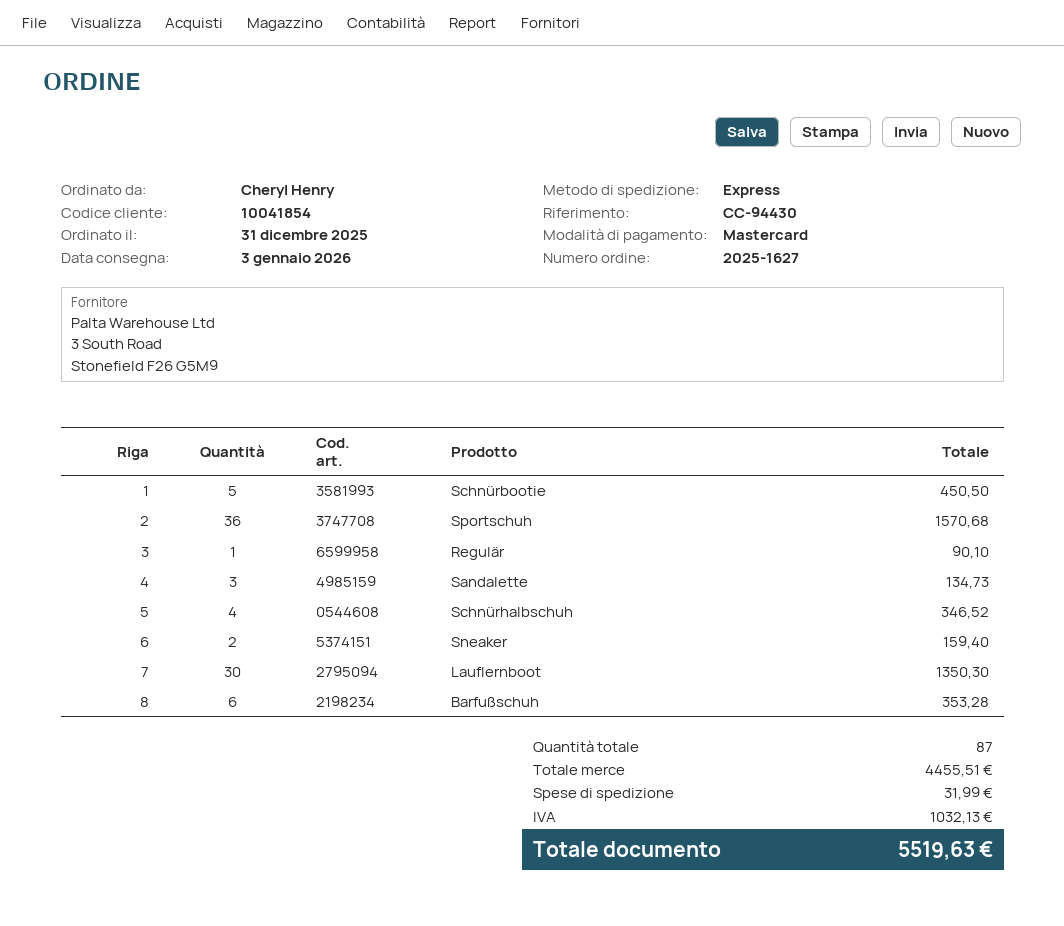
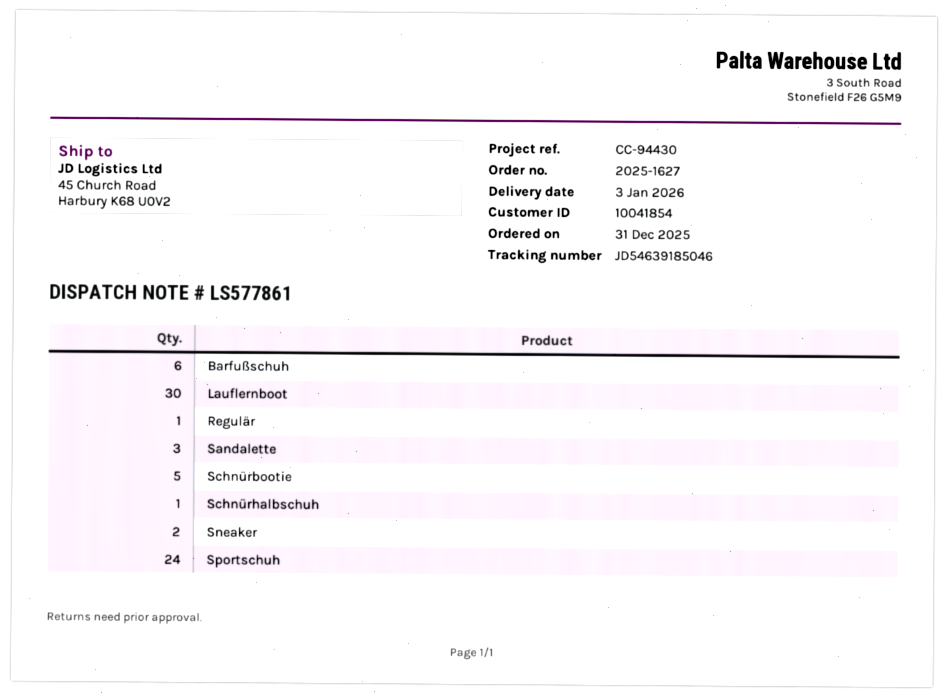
Sportschuh: 36 -> 24
Schnürhalbschuh: 4 -> 1

